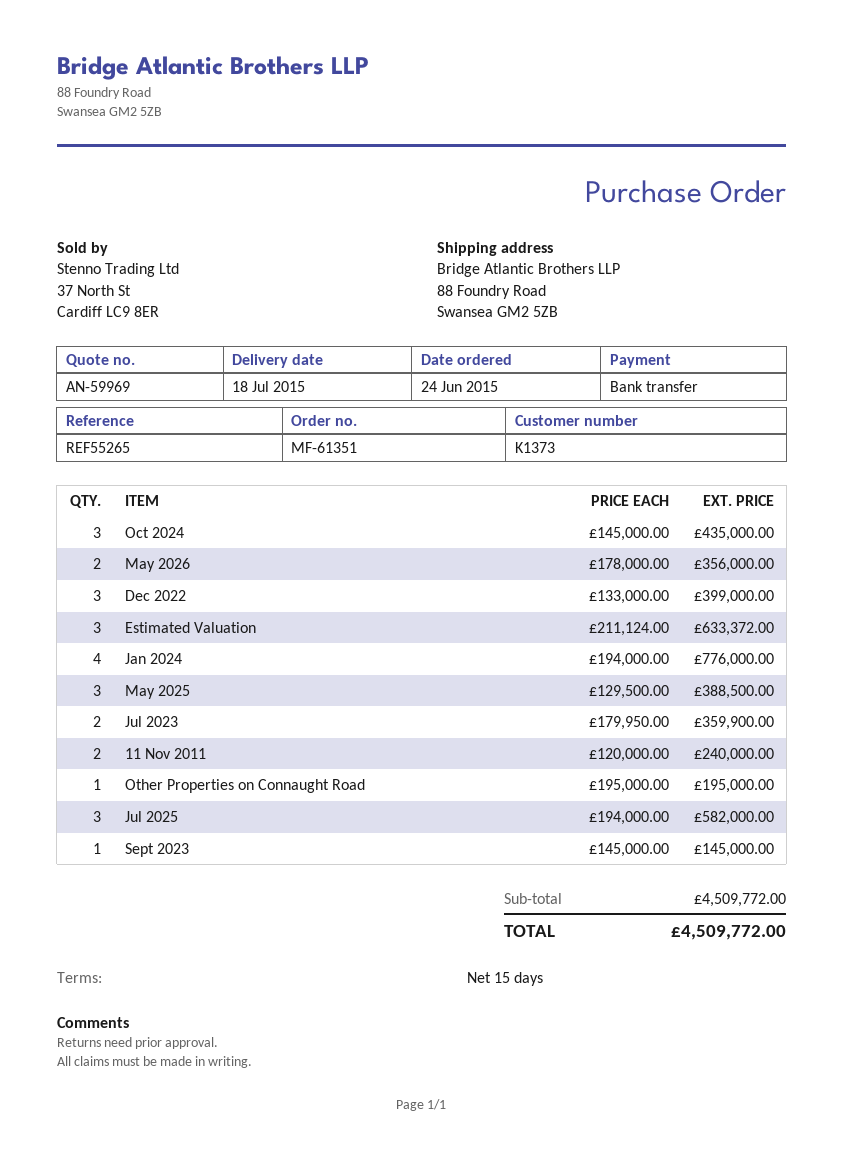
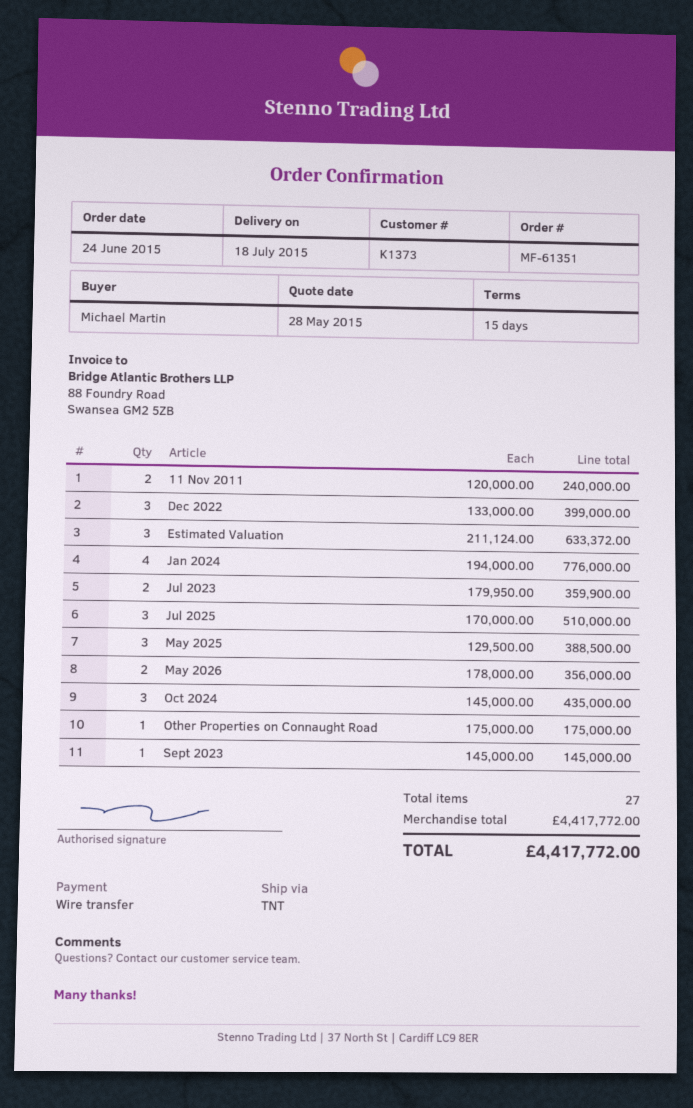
Other Properties on Connaught Road: 1 x 195000.00 = 195000.00 -> 1 x 175000.00 = 175000.00
Jul 2025: 3 x 194000.00 = 582000.00 -> 3 x 170000.00 = 510000.00
subtotal: 4509772.00 -> 4417772.00
total: 4509772.00 -> 4417772.00

